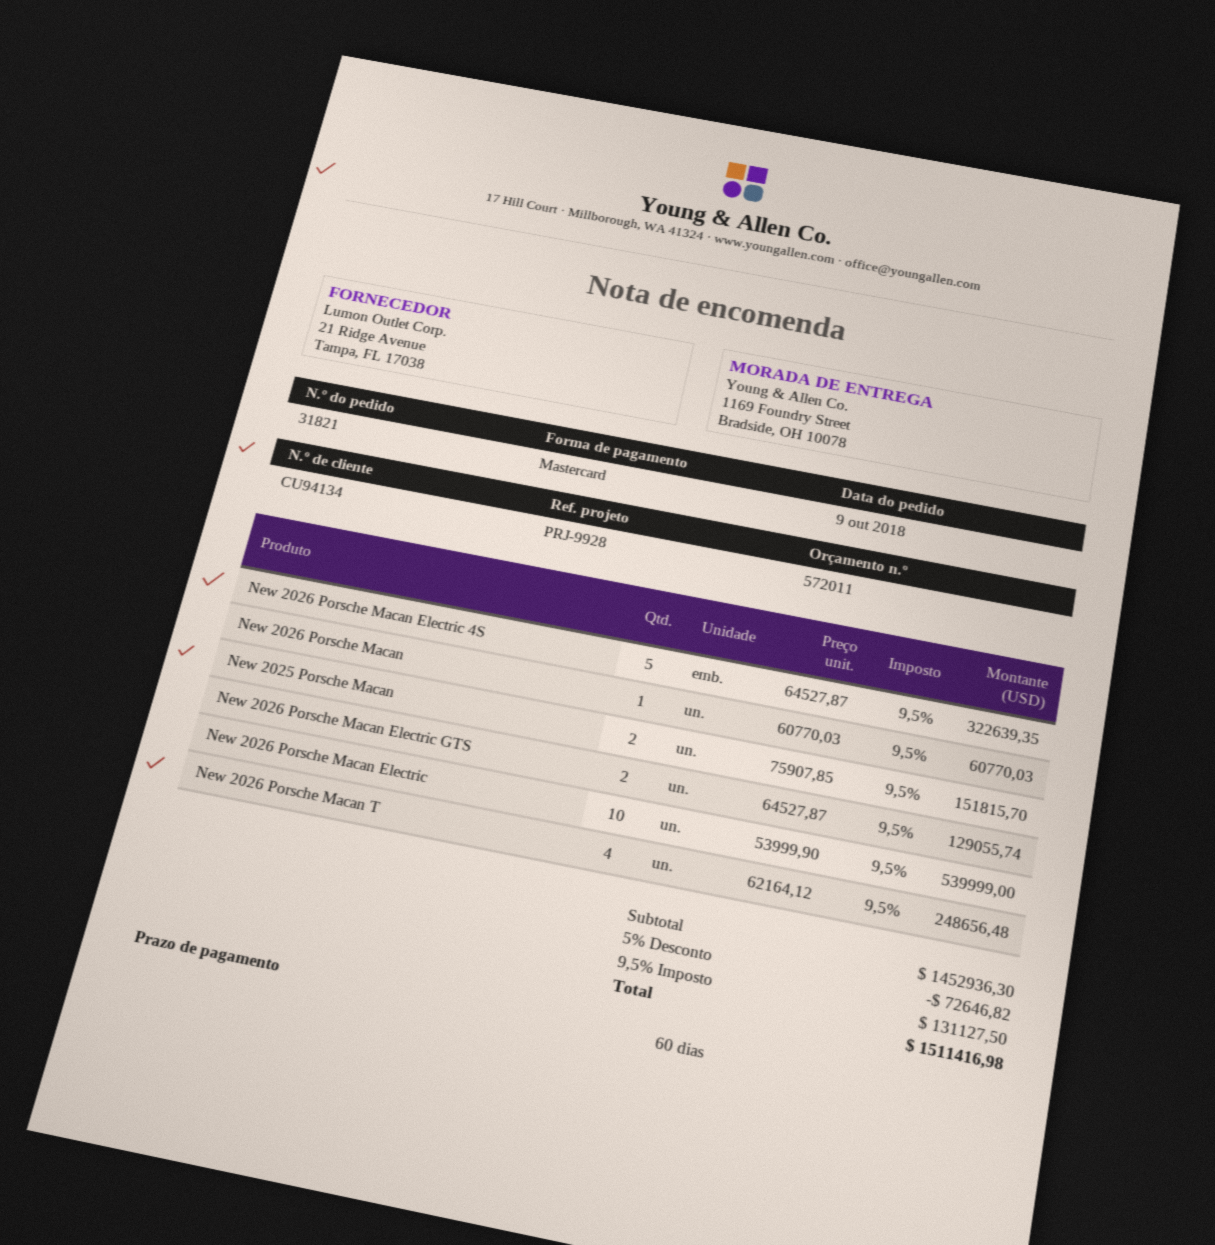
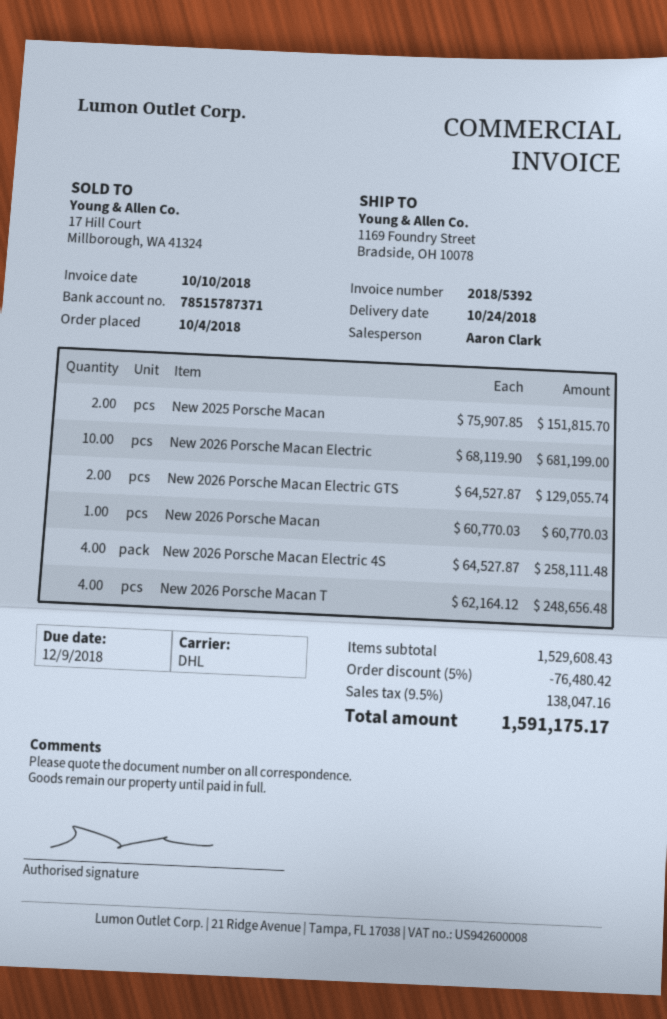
order date: 2018-10-09 -> 2018-10-04
New 2026 Porsche Macan Electric 4S: 5 x 64527.87 = 322639.35 -> 4 x 64527.87 = 258111.48
New 2026 Porsche Macan Electric: 10 x 53999.90 = 539999.00 -> 10 x 68119.90 = 681199.00
subtotal: 1452936.30 -> 1529608.43
discount: 5% = 72646.82 -> 5% = 76480.42
tax: 9.5% = 131127.50 -> 9.5% = 138047.16
total: 1511416.98 -> 1591175.17

